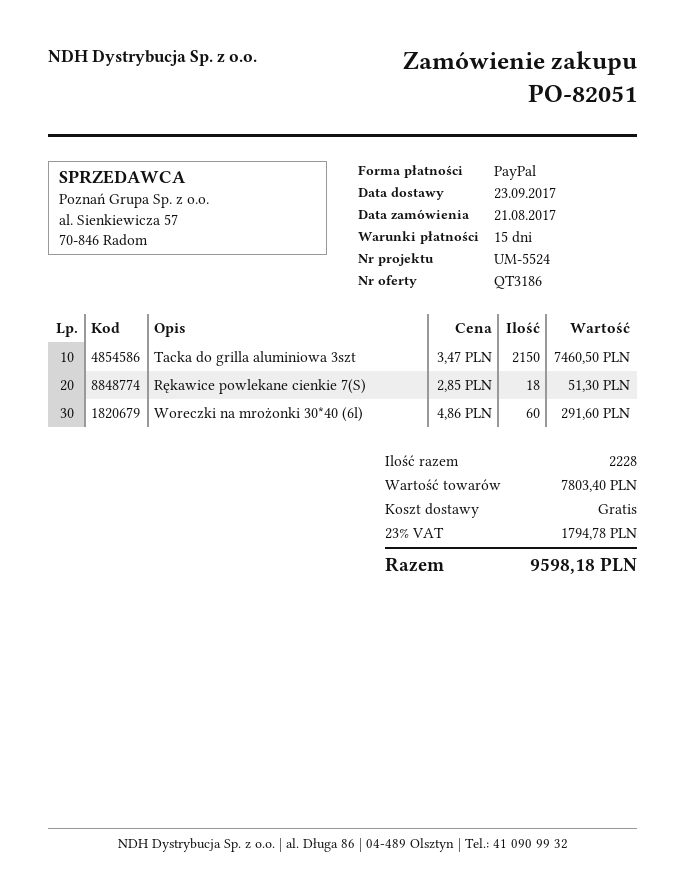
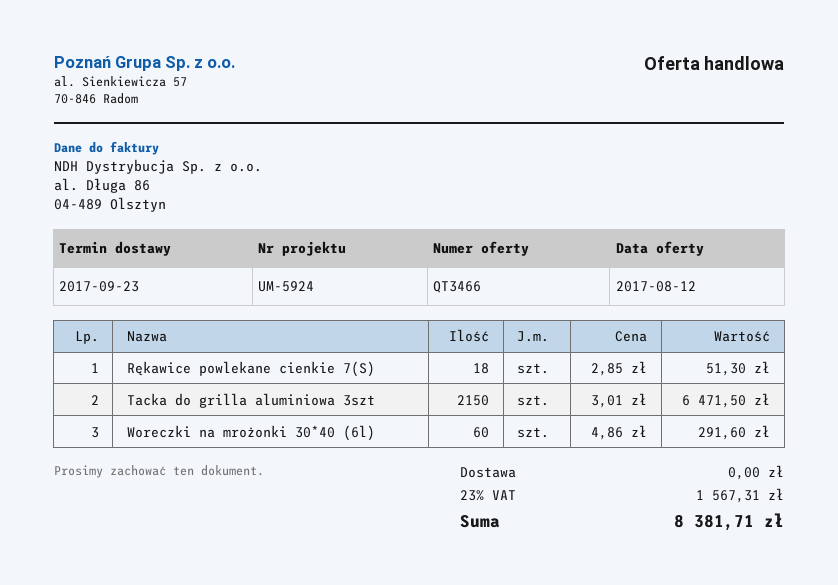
quote number: QT3186 -> QT3466
reference: UM-5524 -> UM-5924
Tacka do grilla aluminiowa 3szt: 2150 x 3.47 = 7460.50 -> 2150 x 3.01 = 6471.50
tax: 23% = 1794.78 -> 23% = 1567.31
total: 9598.18 -> 8381.71

